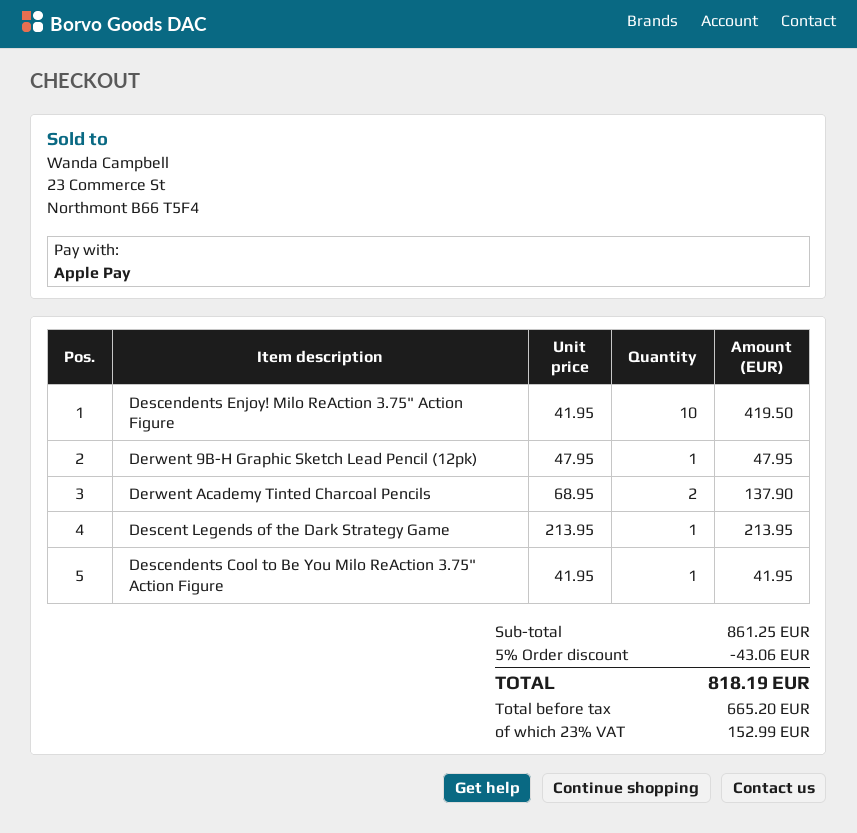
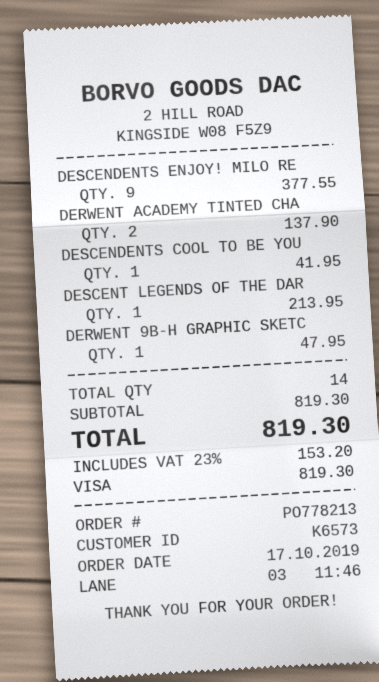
payment method: Apple Pay -> Visa
Descendents Enjoy! Milo ReAction 3.75" Action Figure: 10 for 419.50 -> 9 for 377.55
subtotal: 861.25 -> 819.30
discount: 5% = 43.06 -> none
tax: 23% = 152.99 -> 23% = 153.20
total: 818.19 -> 819.30

